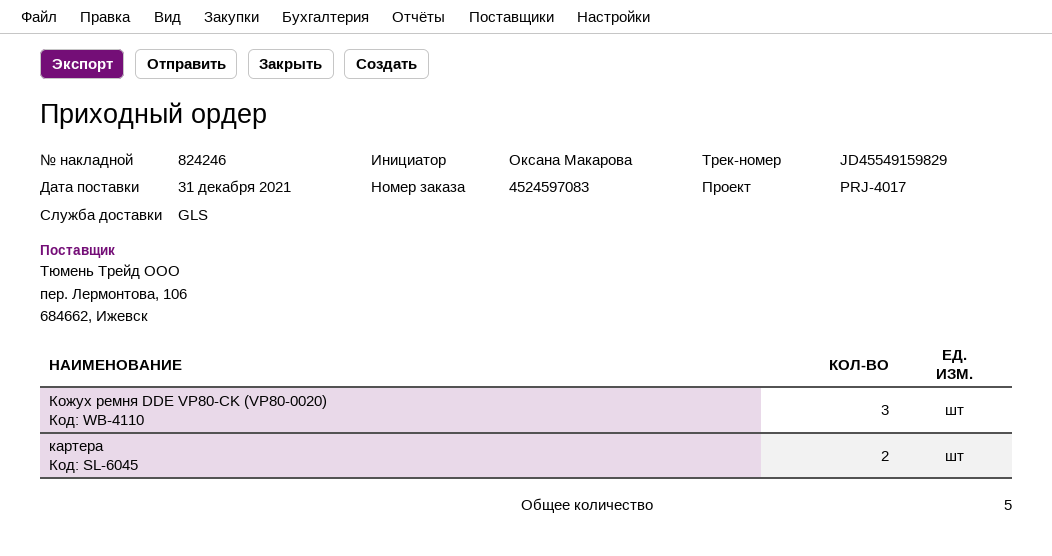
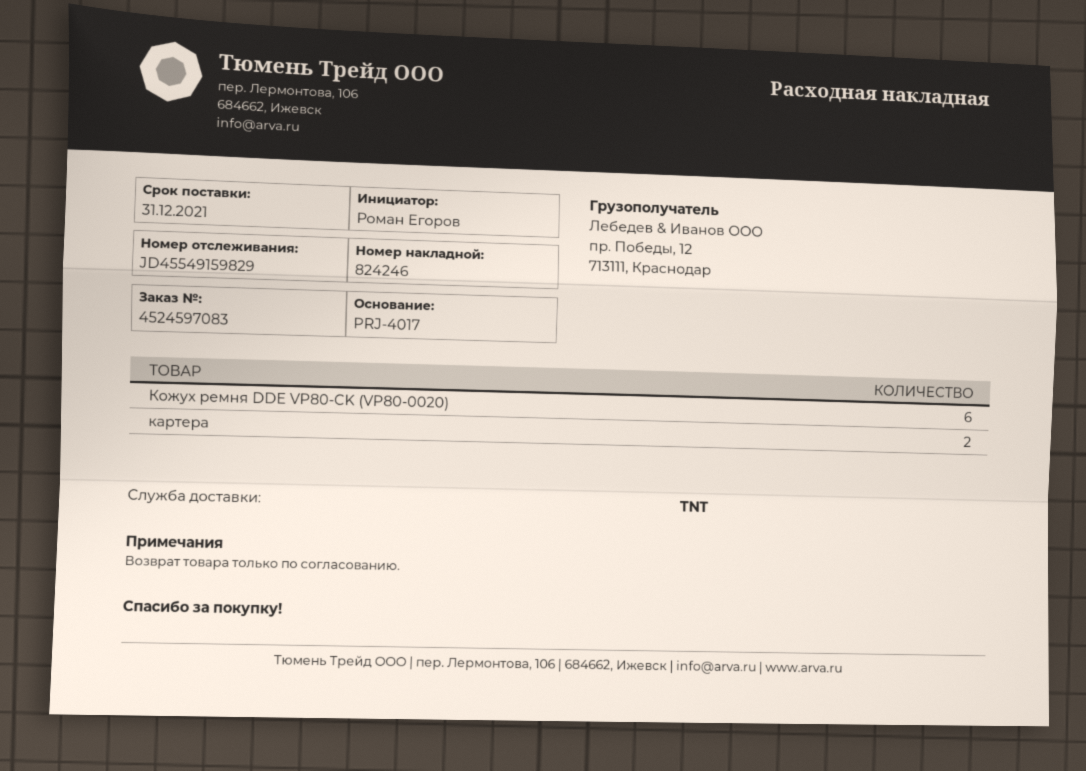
ordered by: Оксана Макарова -> Роман Егоров
shipping method: GLS -> TNT
Кожух ремня DDE VP80-CK (VP80-0020): 3 -> 6

